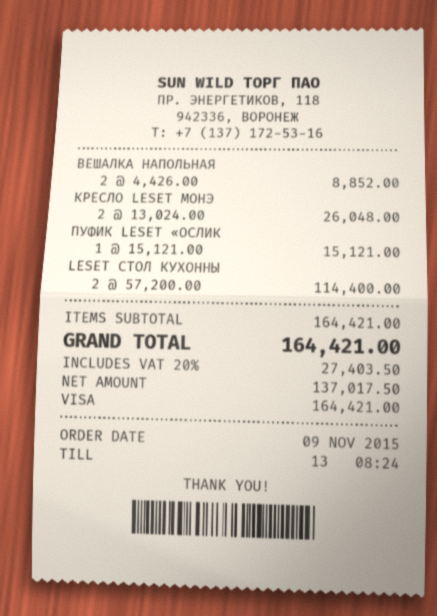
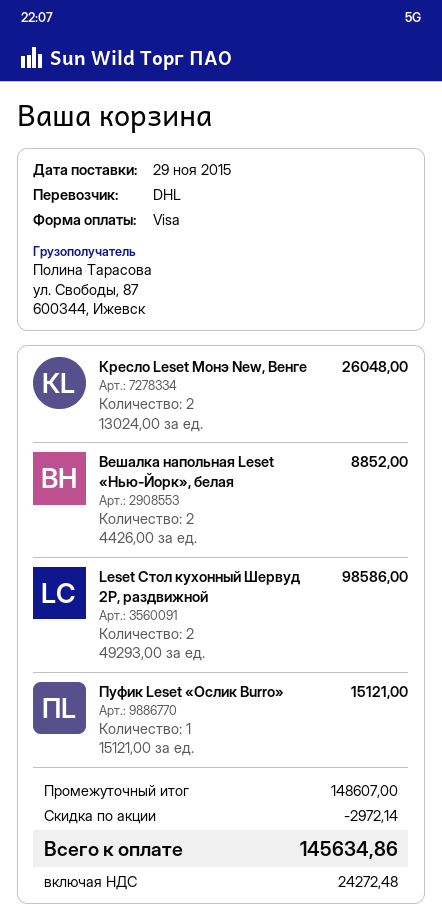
LESET СТОЛ КУХОННЫ: 2 x 57200.00 = 114400.00 -> 2 x 49293.00 = 98586.00
subtotal: 164421.00 -> 148607.00
discount: none -> 2972.14
tax: 27403.50 -> 24272.48
total: 164421.00 -> 145634.86

